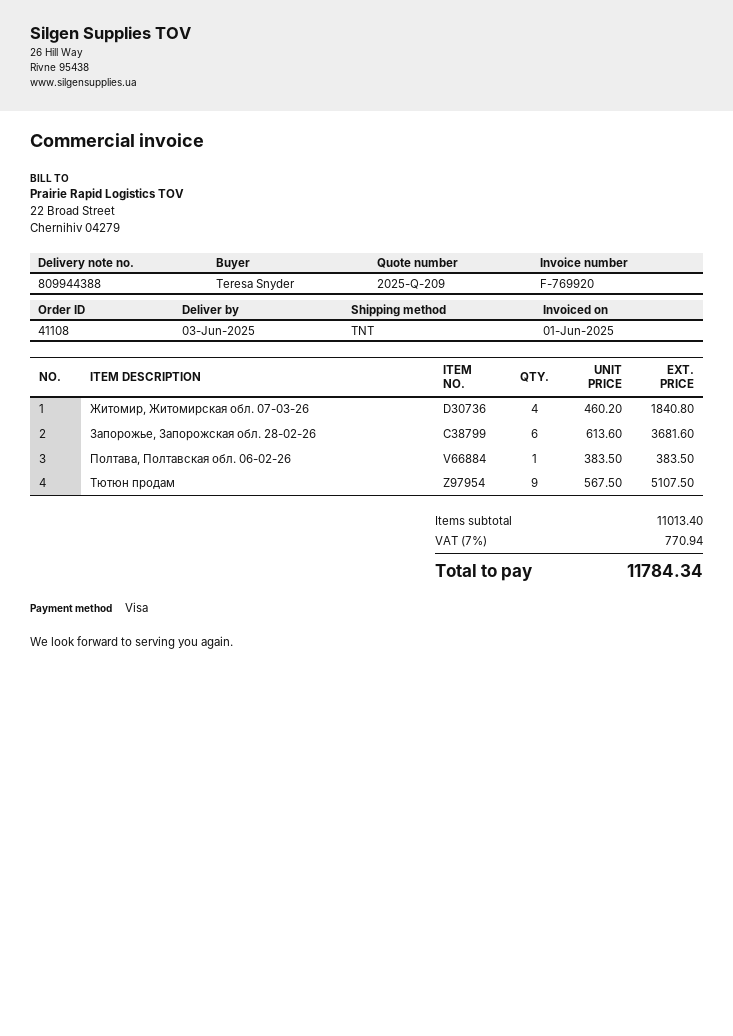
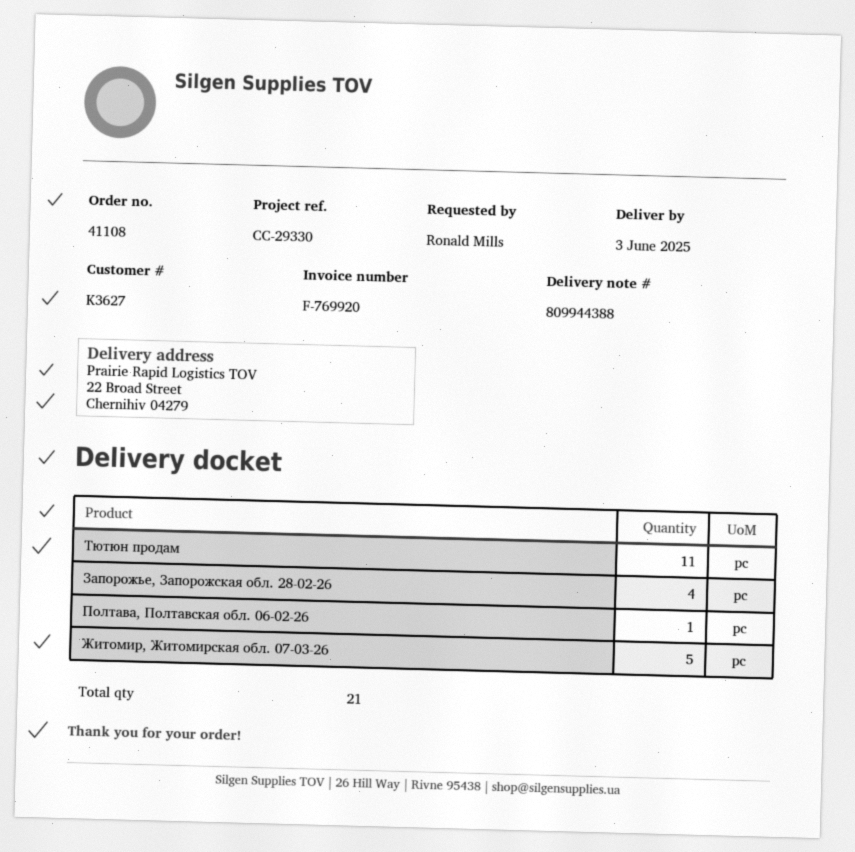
ordered by: Teresa Snyder -> Ronald Mills
Житомир, Житомирская обл. 07-03-26: 4 -> 5
Запорожье, Запорожская обл. 28-02-26: 6 -> 4
Тютюн продам: 9 -> 11

